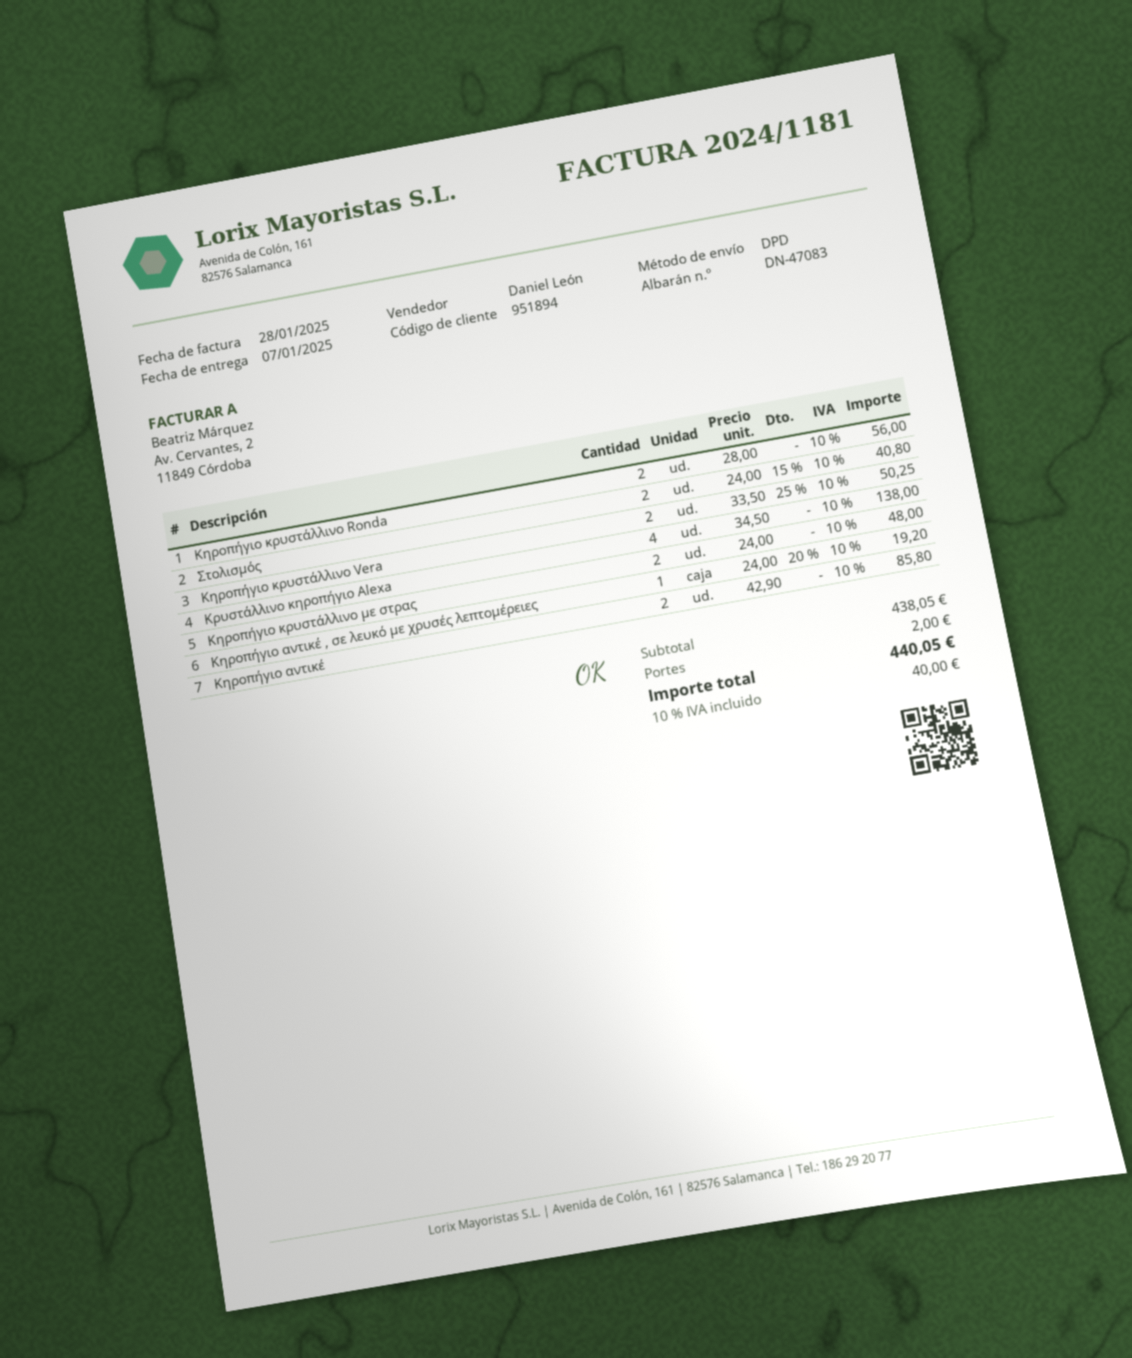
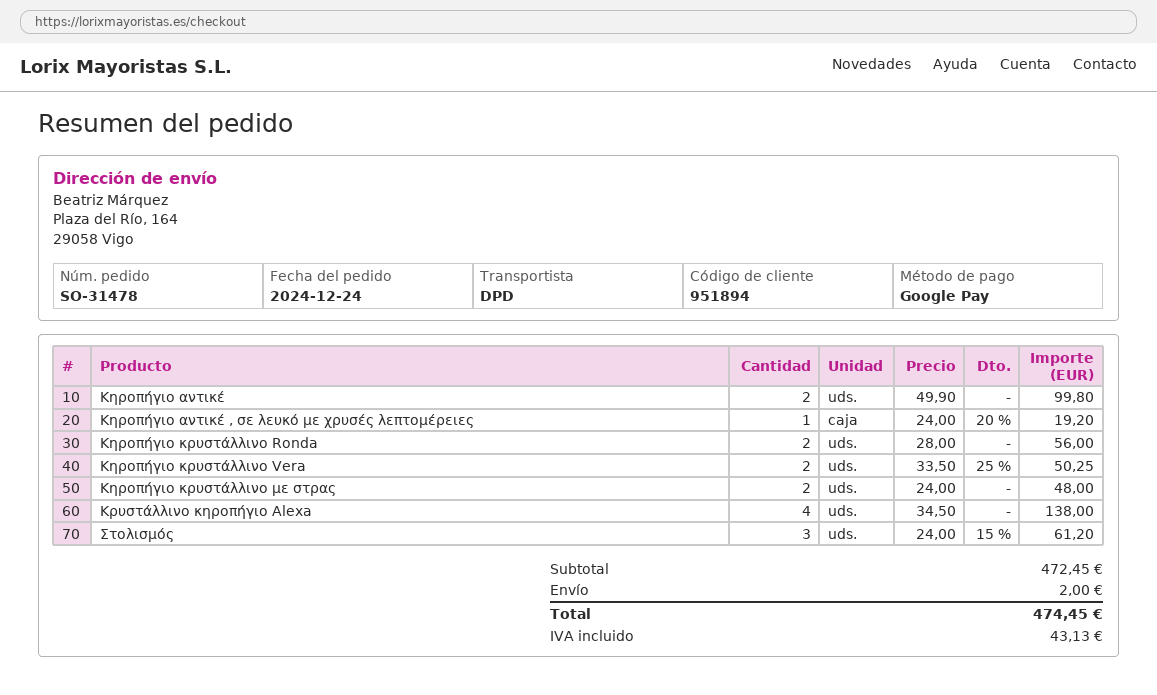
Στολισμός: 2 x 24.00 - 15% = 40.80 -> 3 x 24.00 - 15% = 61.20
Κηροπήγιο αντικέ: 2 x 42.90 = 85.80 -> 2 x 49.90 = 99.80
subtotal: 438.05 -> 472.45
tax: 40.00 -> 43.13
total: 440.05 -> 474.45

